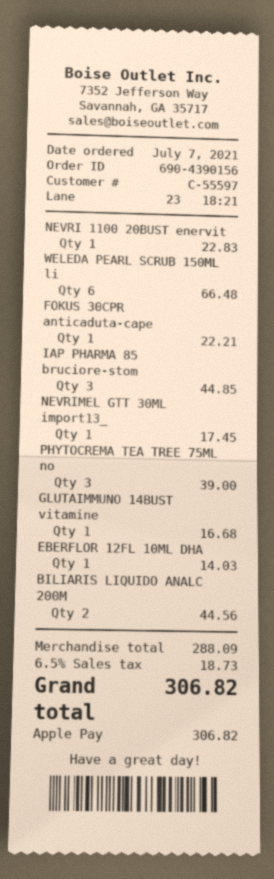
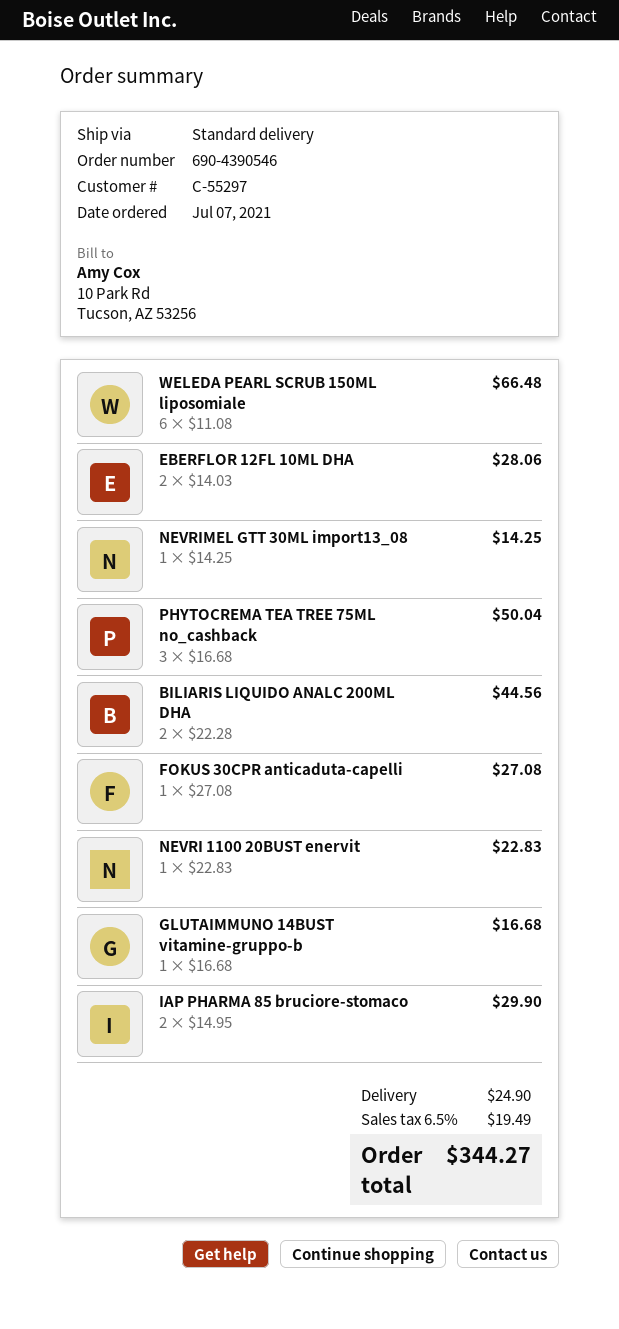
order number: 690-4390156 -> 690-4390546
customer number: C-55597 -> C-55297
FOKUS 30CPR anticaduta-cape: 1 for 22.21 -> 1 for 27.08
IAP PHARMA 85 bruciore-stom: 3 for 44.85 -> 2 for 29.90
NEVRIMEL GTT 30ML import13_: 1 for 17.45 -> 1 for 14.25
PHYTOCREMA TEA TREE 75ML no: 3 for 39.00 -> 3 for 50.04
EBERFLOR 12FL 10ML DHA: 1 for 14.03 -> 2 for 28.06
shipping: none -> 24.90
tax: 6.5% = 18.73 -> 6.5% = 19.49
total: 306.82 -> 344.27

